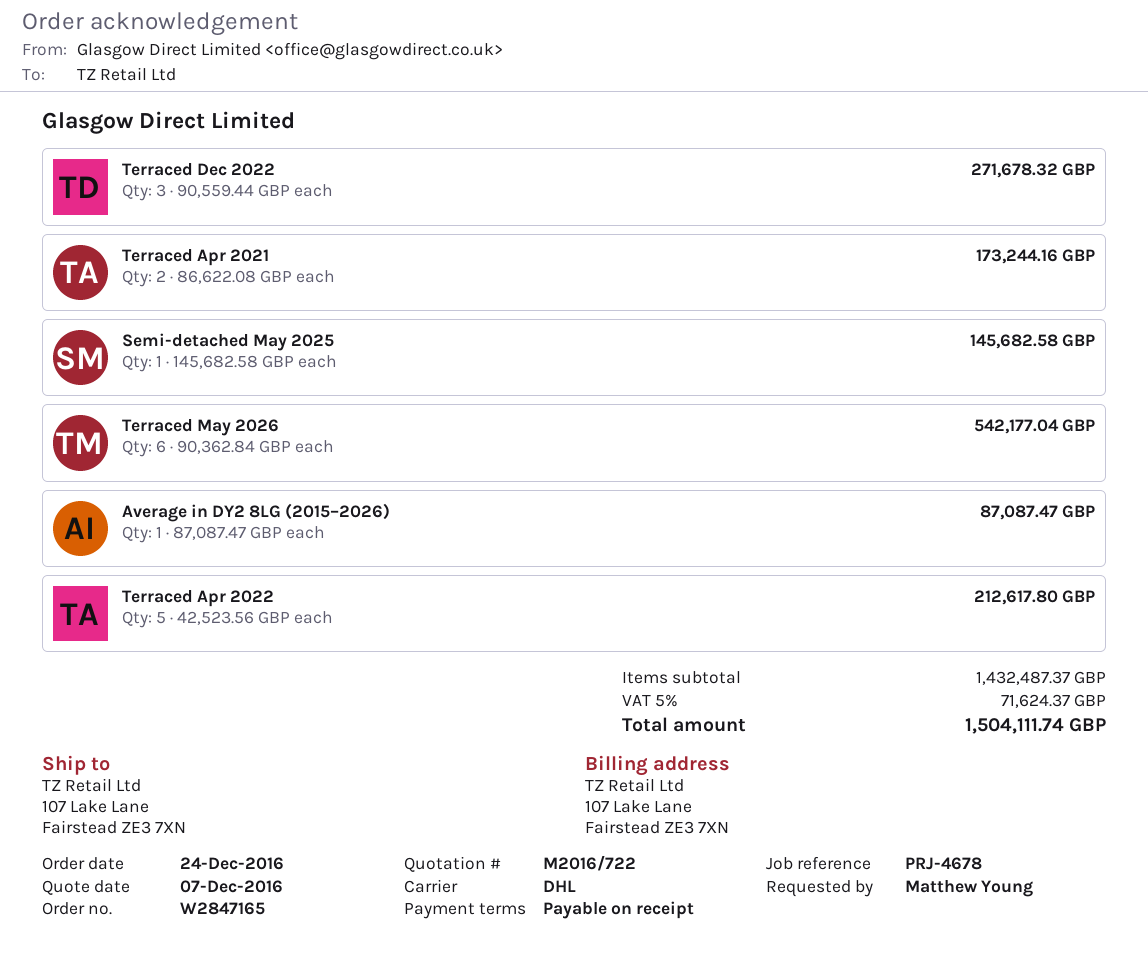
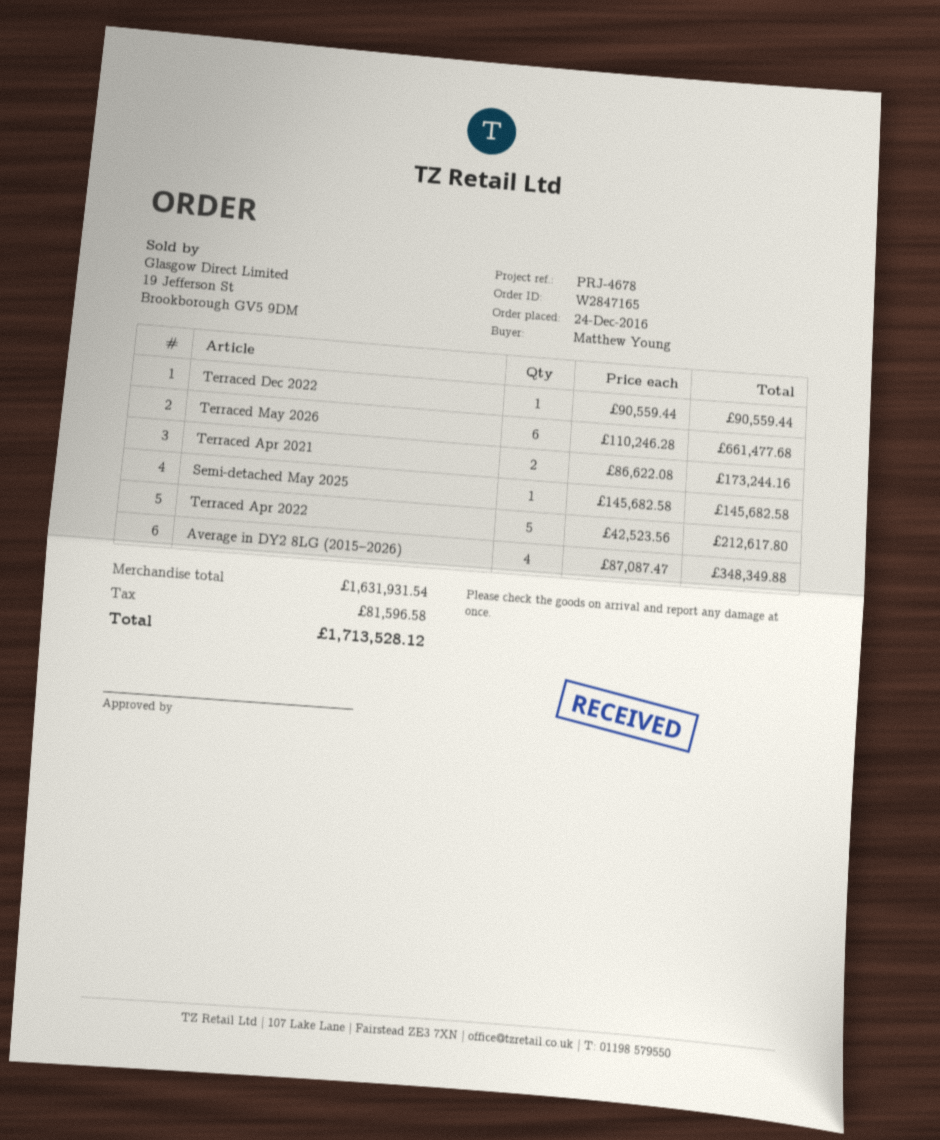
Terraced Dec 2022: 3 x 90559.44 = 271678.32 -> 1 x 90559.44 = 90559.44
Terraced May 2026: 6 x 90362.84 = 542177.04 -> 6 x 110246.28 = 661477.68
Average in DY2 8LG (2015–2026): 1 x 87087.47 = 87087.47 -> 4 x 87087.47 = 348349.88
subtotal: 1432487.37 -> 1631931.54
tax: 71624.37 -> 81596.58
total: 1504111.74 -> 1713528.12

